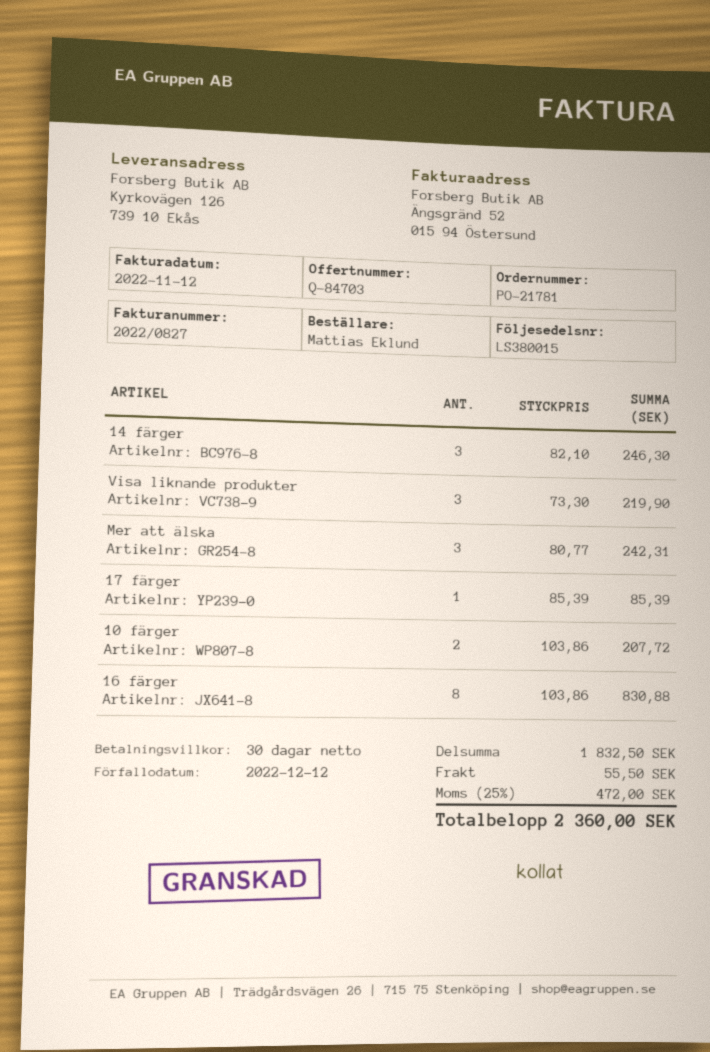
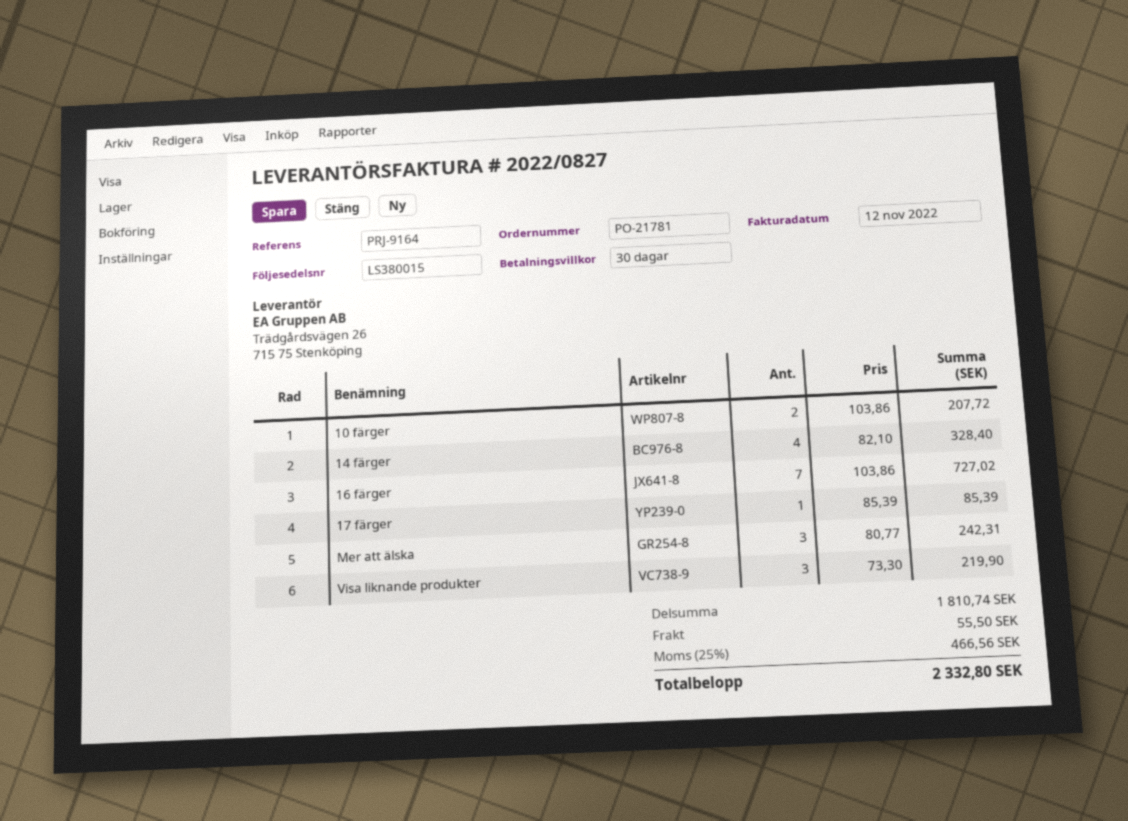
14 färger: 3 x 82.10 = 246.30 -> 4 x 82.10 = 328.40
16 färger: 8 x 103.86 = 830.88 -> 7 x 103.86 = 727.02
subtotal: 1832.50 -> 1810.74
tax: 25% = 472.00 -> 25% = 466.56
total: 2360.00 -> 2332.80

